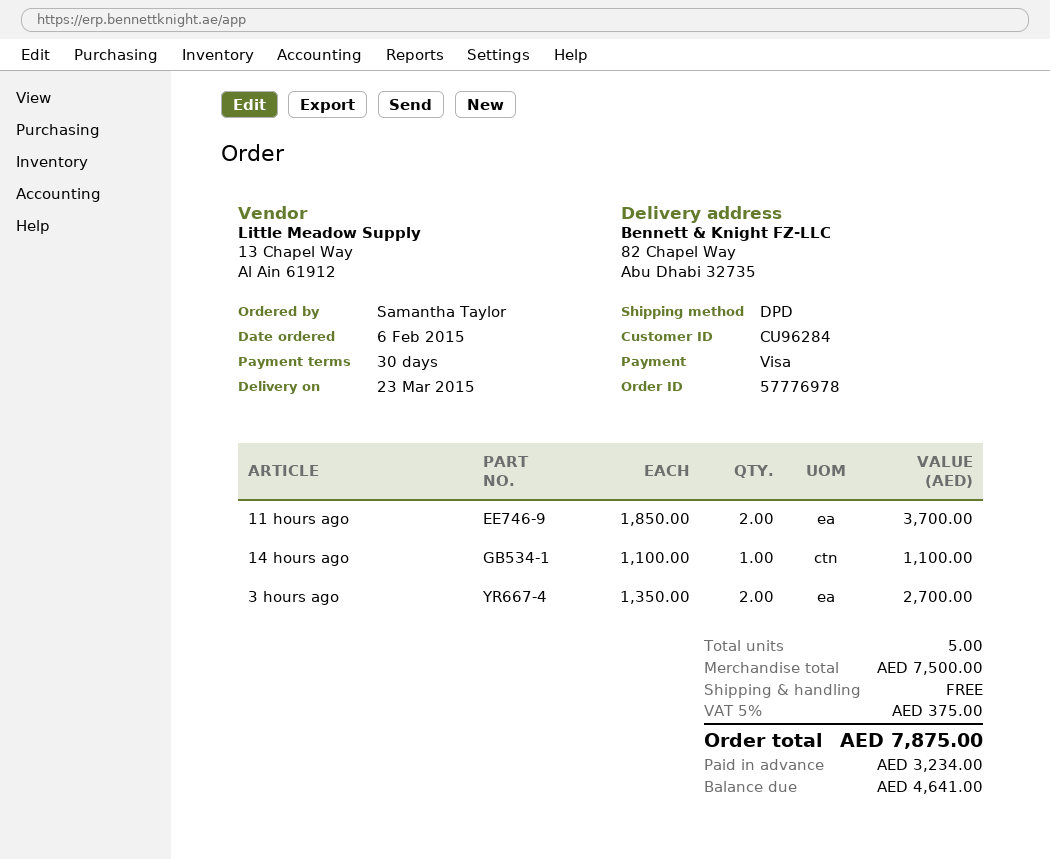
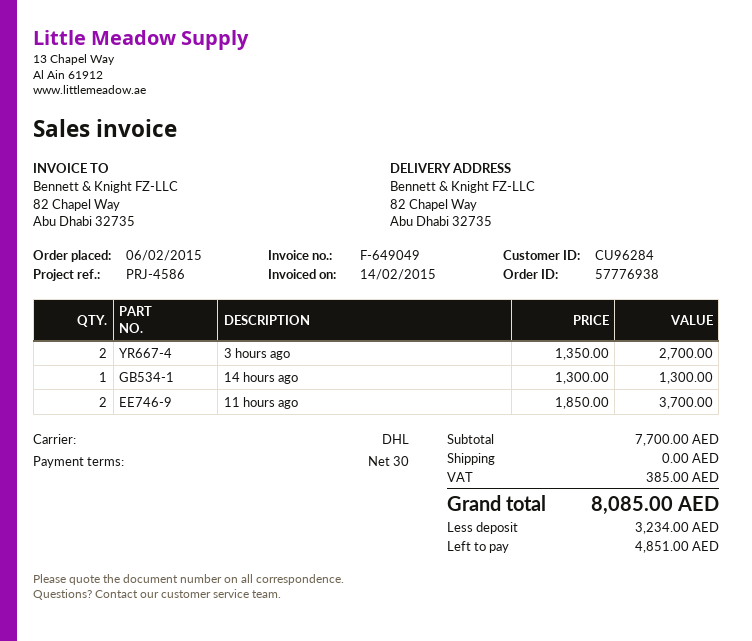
order number: 57776978 -> 57776938
shipping method: DPD -> DHL
14 hours ago: 1 x 1100.00 = 1100.00 -> 1 x 1300.00 = 1300.00
subtotal: 7500.00 -> 7700.00
tax: 375.00 -> 385.00
total: 7875.00 -> 8085.00
balance: 4641.00 -> 4851.00

